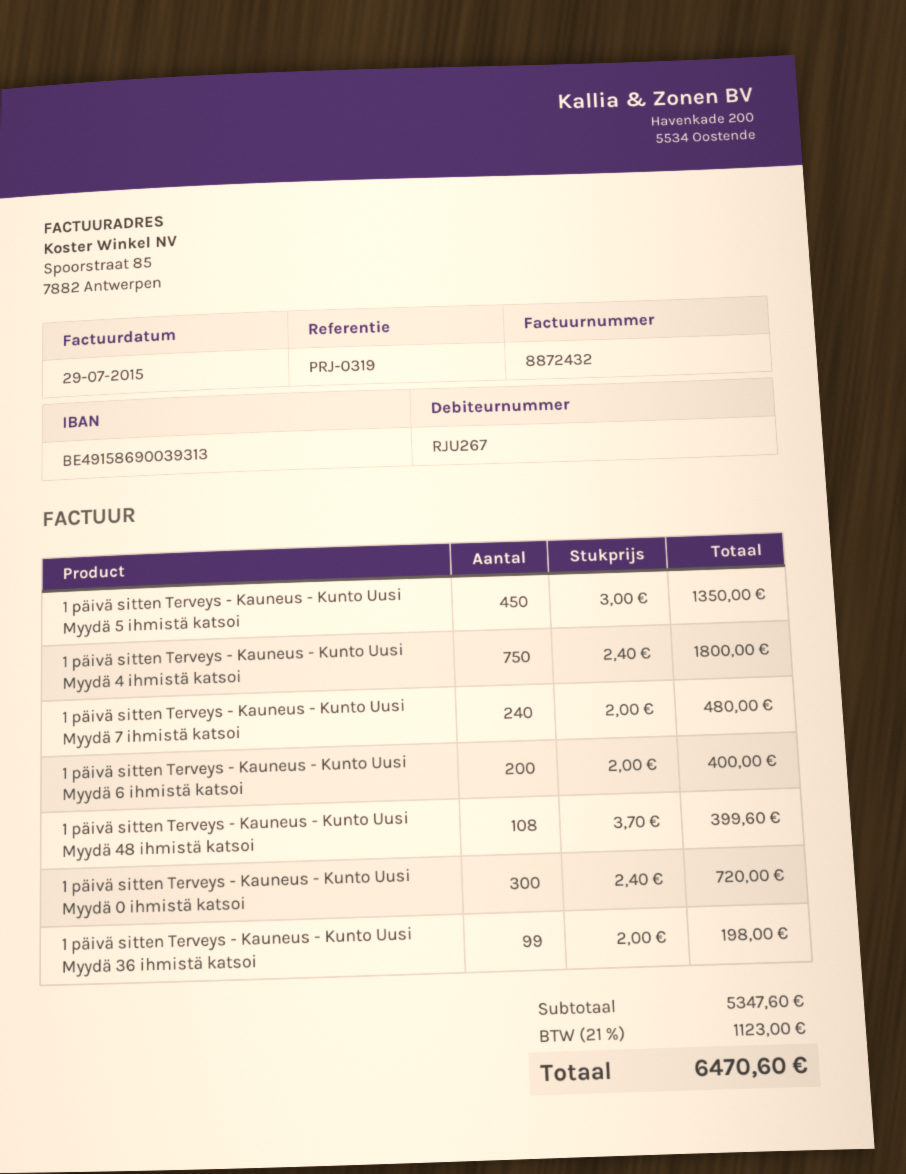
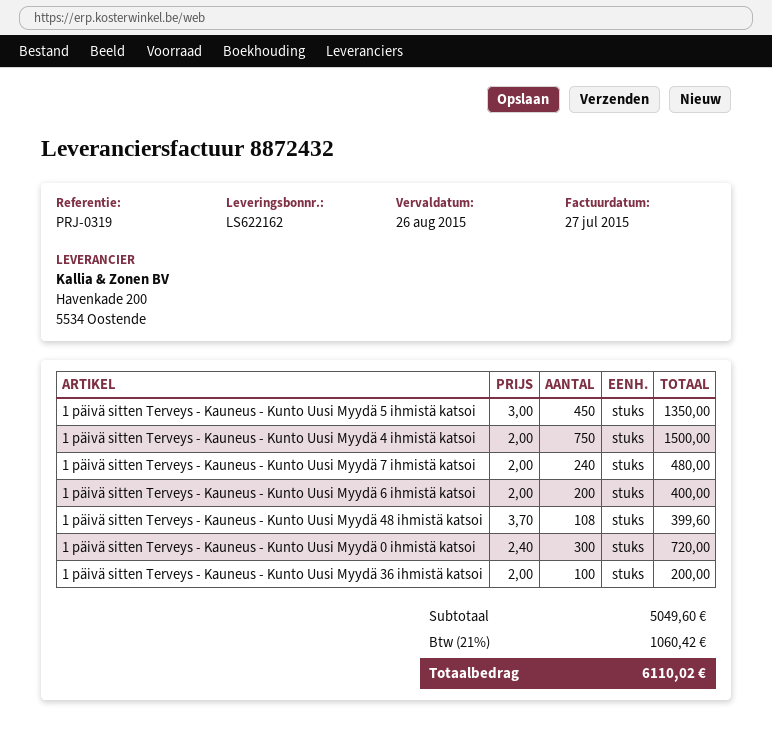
invoice date: 2015-07-29 -> 2015-07-27
1 päivä sitten Terveys - Kauneus - Kunto Uusi Myydä 4 ihmistä katsoi: 750 x 2.40 = 1800.00 -> 750 x 2.00 = 1500.00
1 päivä sitten Terveys - Kauneus - Kunto Uusi Myydä 36 ihmistä katsoi: 99 x 2.00 = 198.00 -> 100 x 2.00 = 200.00
subtotal: 5347.60 -> 5049.60
tax: 21% = 1123.00 -> 21% = 1060.42
total: 6470.60 -> 6110.02

